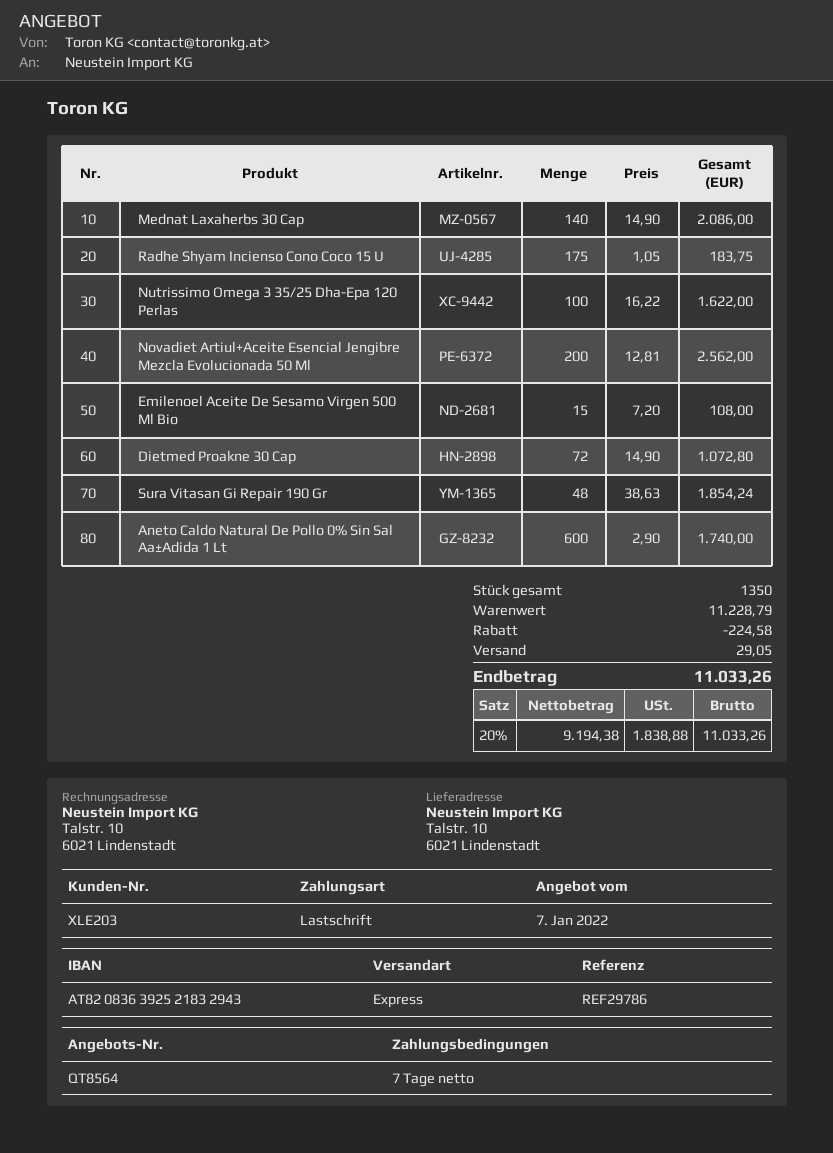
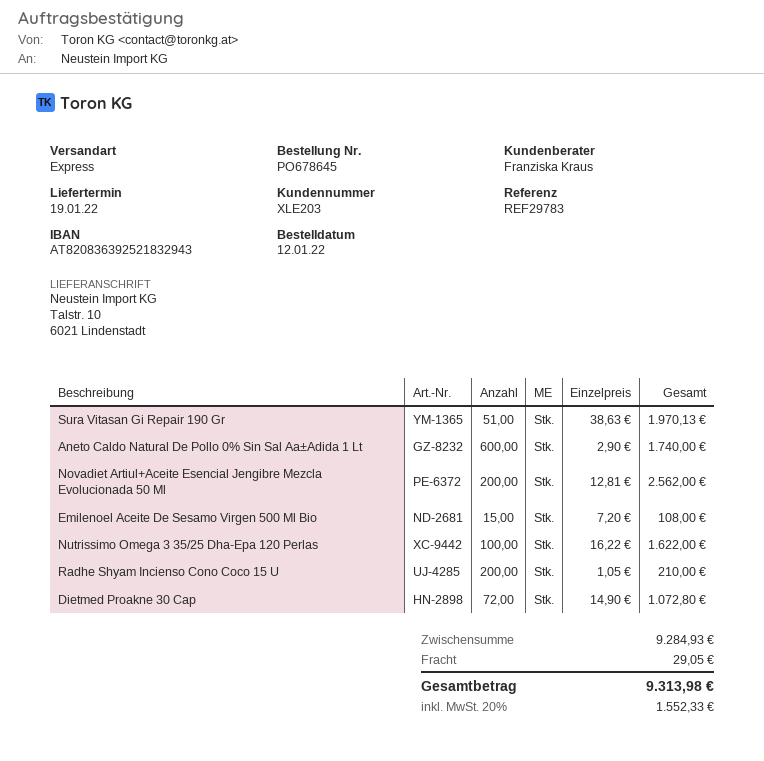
reference: REF29786 -> REF29783
Mednat Laxaherbs 30 Cap: 140 x 14.90 = 2086.00 -> none
Radhe Shyam Incienso Cono Coco 15 U: 175 x 1.05 = 183.75 -> 200 x 1.05 = 210.00
Sura Vitasan Gi Repair 190 Gr: 48 x 38.63 = 1854.24 -> 51 x 38.63 = 1970.13
subtotal: 11228.79 -> 9284.93
discount: 224.58 -> none
tax: 20% = 1838.88 -> 20% = 1552.33
total: 11033.26 -> 9313.98

